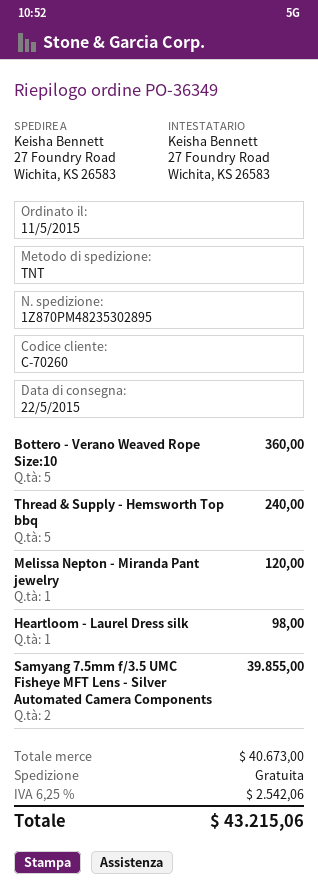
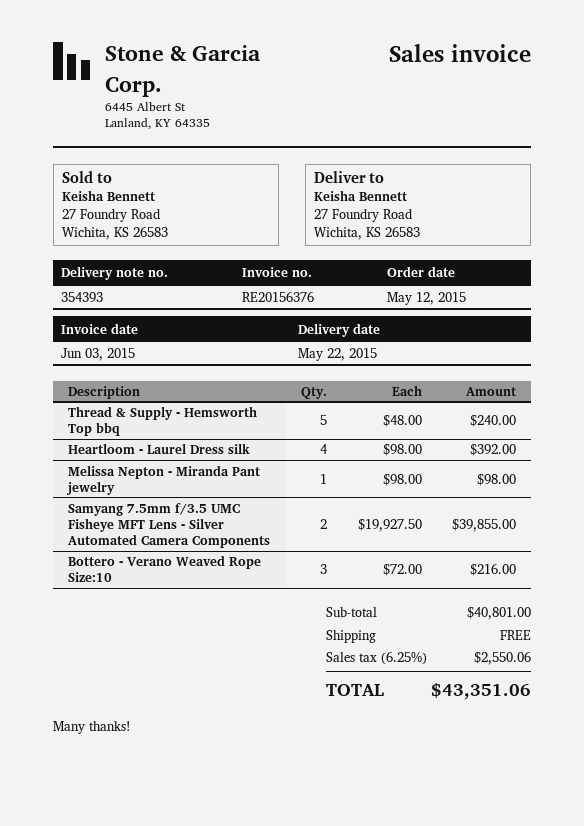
order date: 2015-05-11 -> 2015-05-12
Bottero - Verano Weaved Rope Size:10: 5 for 360.00 -> 3 for 216.00
Melissa Nepton - Miranda Pant jewelry: 1 for 120.00 -> 1 for 98.00
Heartloom - Laurel Dress silk: 1 for 98.00 -> 4 for 392.00
subtotal: 40673.00 -> 40801.00
tax: 6.25% = 2542.06 -> 6.25% = 2550.06
total: 43215.06 -> 43351.06

